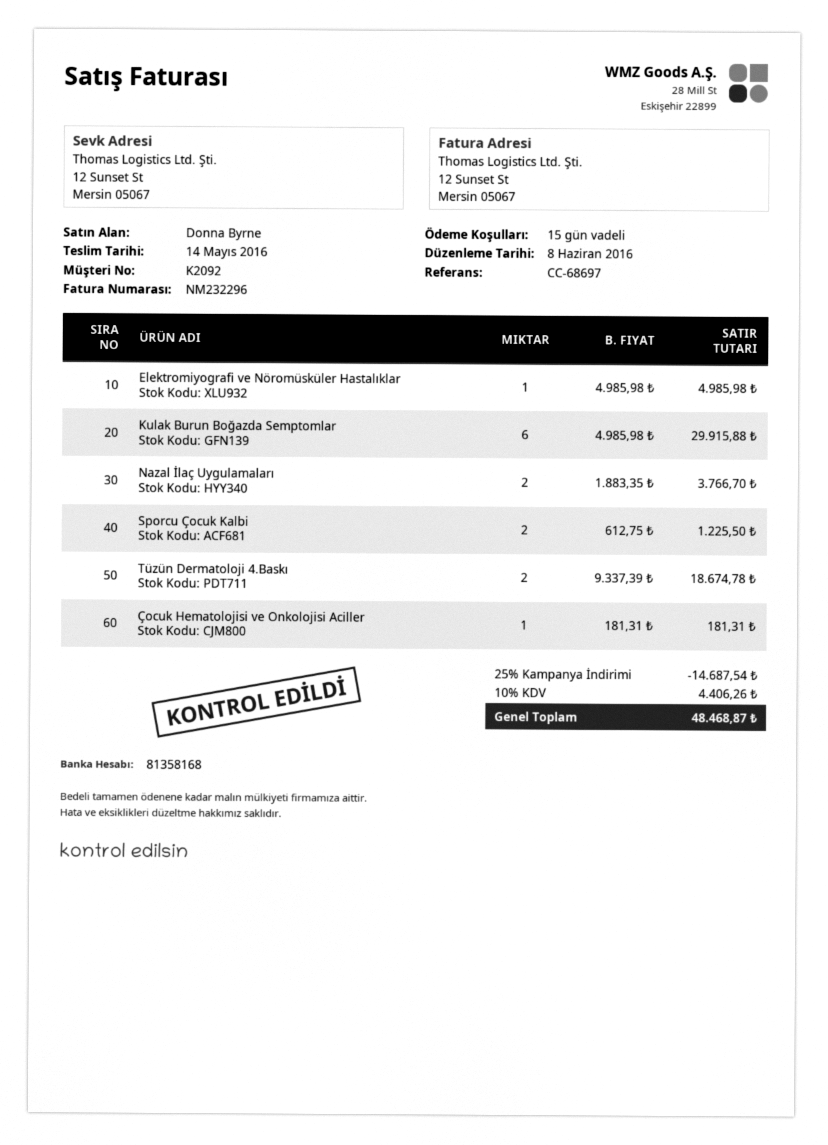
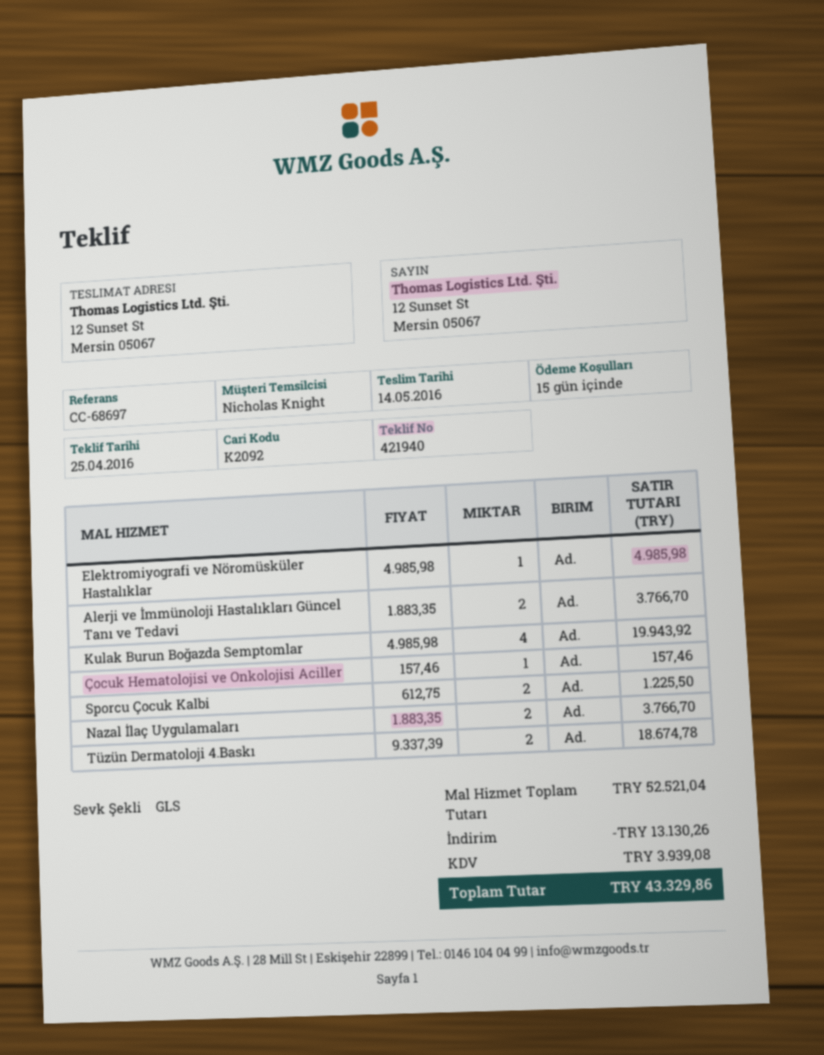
Kulak Burun Boğazda Semptomlar: 6 x 4985.98 = 29915.88 -> 4 x 4985.98 = 19943.92
Çocuk Hematolojisi ve Onkolojisi Aciller: 1 x 181.31 = 181.31 -> 1 x 157.46 = 157.46
Alerji ve İmmünoloji Hastalıkları Güncel Tanı ve Tedavi: none -> 2 x 1883.35 = 3766.70
discount: 14687.54 -> 13130.26
tax: 4406.26 -> 3939.08
total: 48468.87 -> 43329.86

